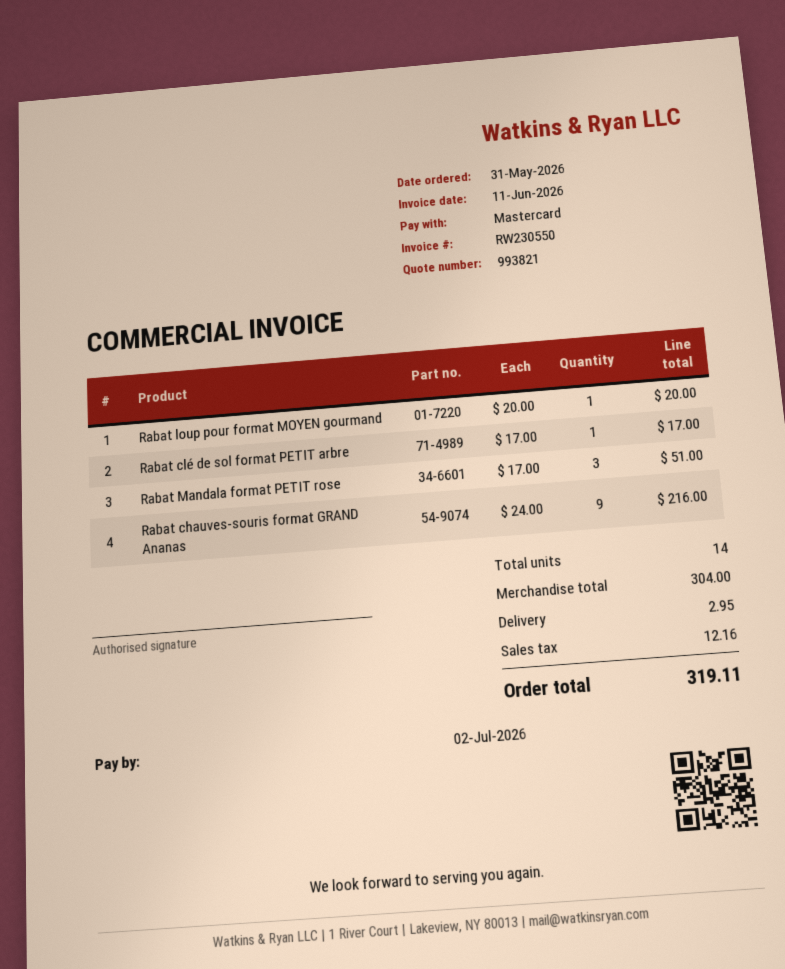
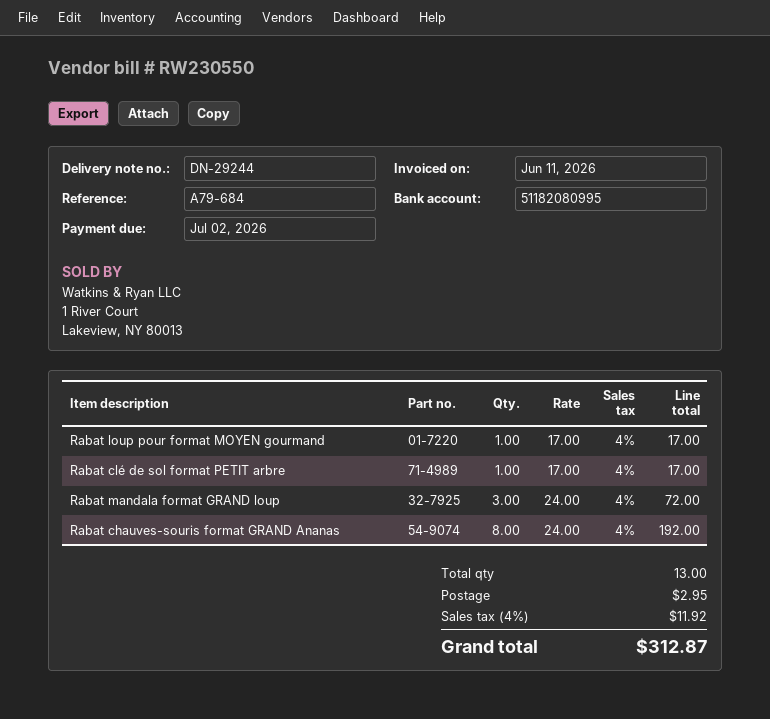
Rabat loup pour format MOYEN gourmand: 1 x 20.00 = 20.00 -> 1 x 17.00 = 17.00
Rabat Mandala format PETIT rose: 3 x 17.00 = 51.00 -> none
Rabat chauves-souris format GRAND Ananas: 9 x 24.00 = 216.00 -> 8 x 24.00 = 192.00
Rabat mandala format GRAND loup: none -> 3 x 24.00 = 72.00
total quantity: 14 -> 13
tax: 12.16 -> 11.92
total: 319.11 -> 312.87

